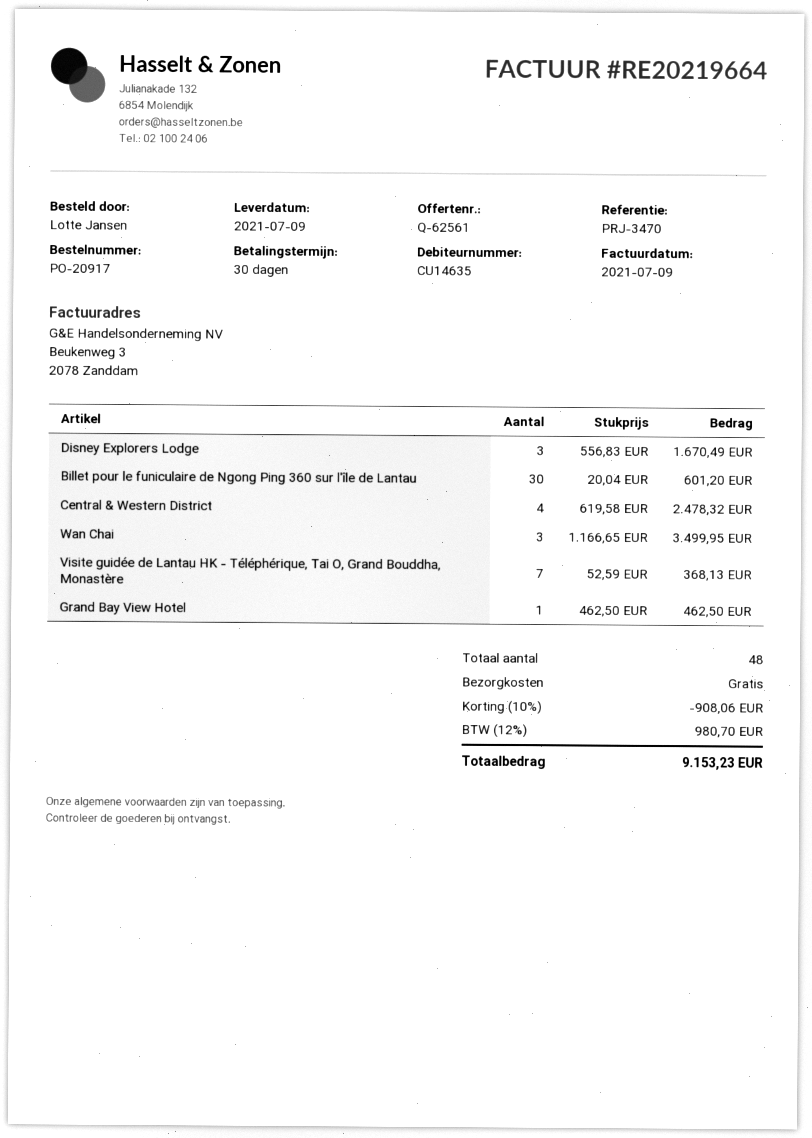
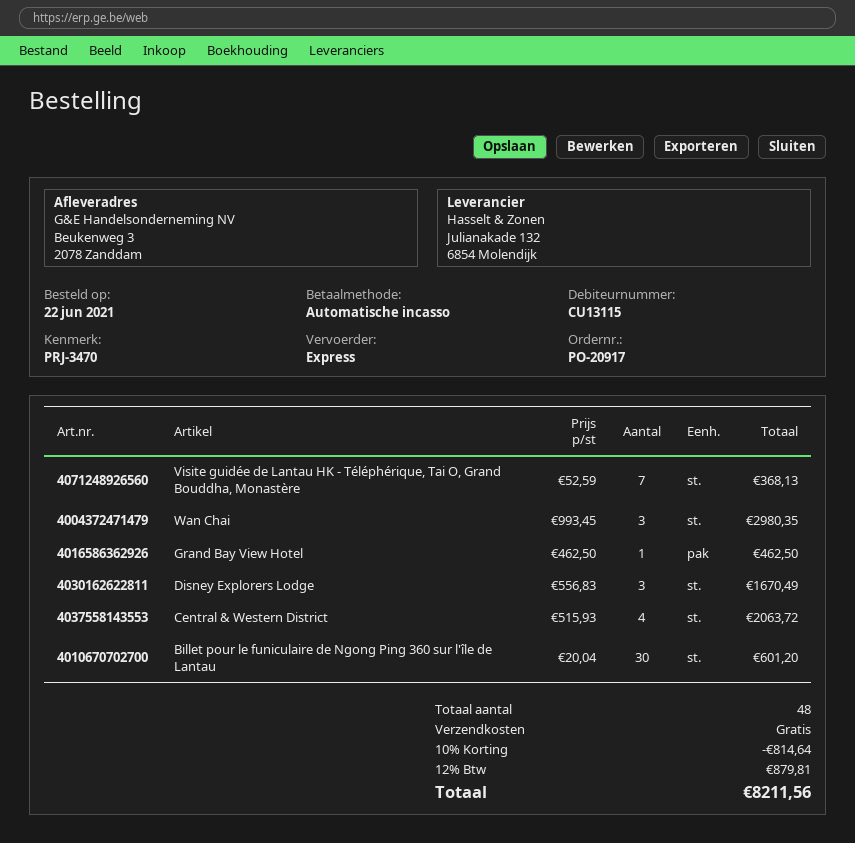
customer number: CU14635 -> CU13115
Central & Western District: 4 x 619.58 = 2478.32 -> 4 x 515.93 = 2063.72
Wan Chai: 3 x 1166.65 = 3499.95 -> 3 x 993.45 = 2980.35
discount: 10% = 908.06 -> 10% = 814.64
tax: 12% = 980.70 -> 12% = 879.81
total: 9153.23 -> 8211.56

